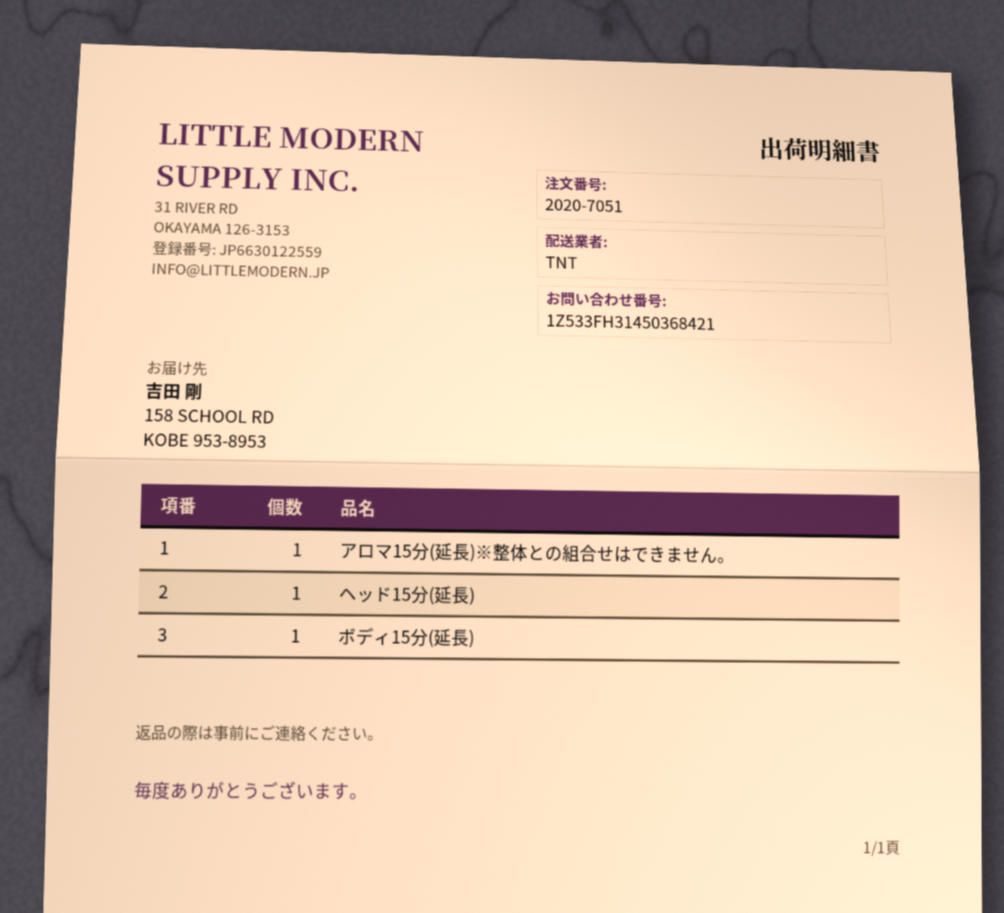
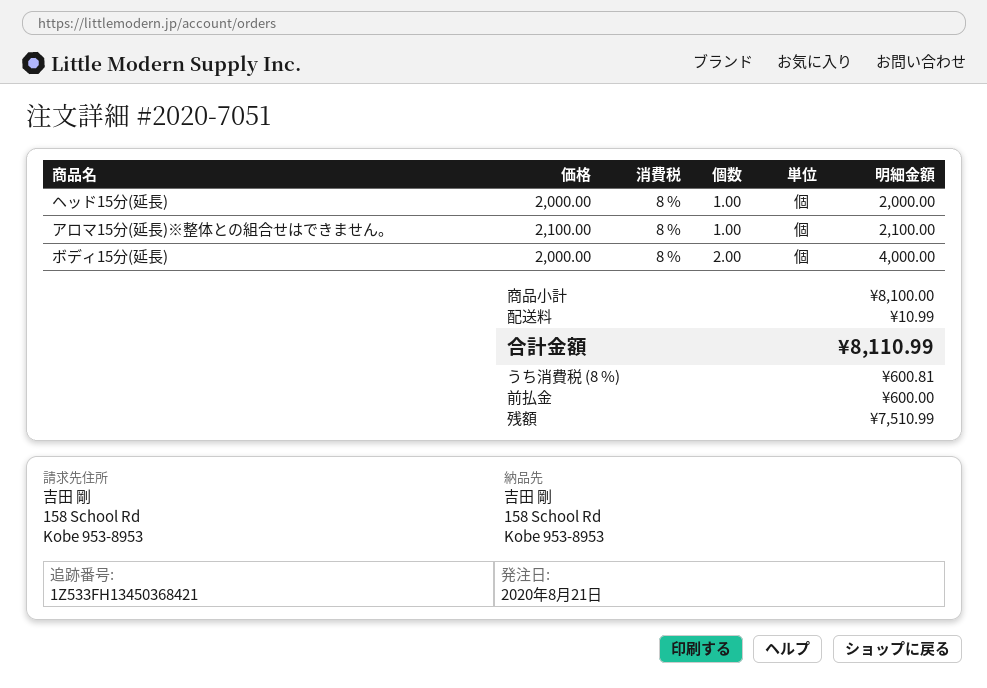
tracking number: 1Z533FH31450368421 -> 1Z533FH13450368421
ボディ15分(延長): 1 -> 2

